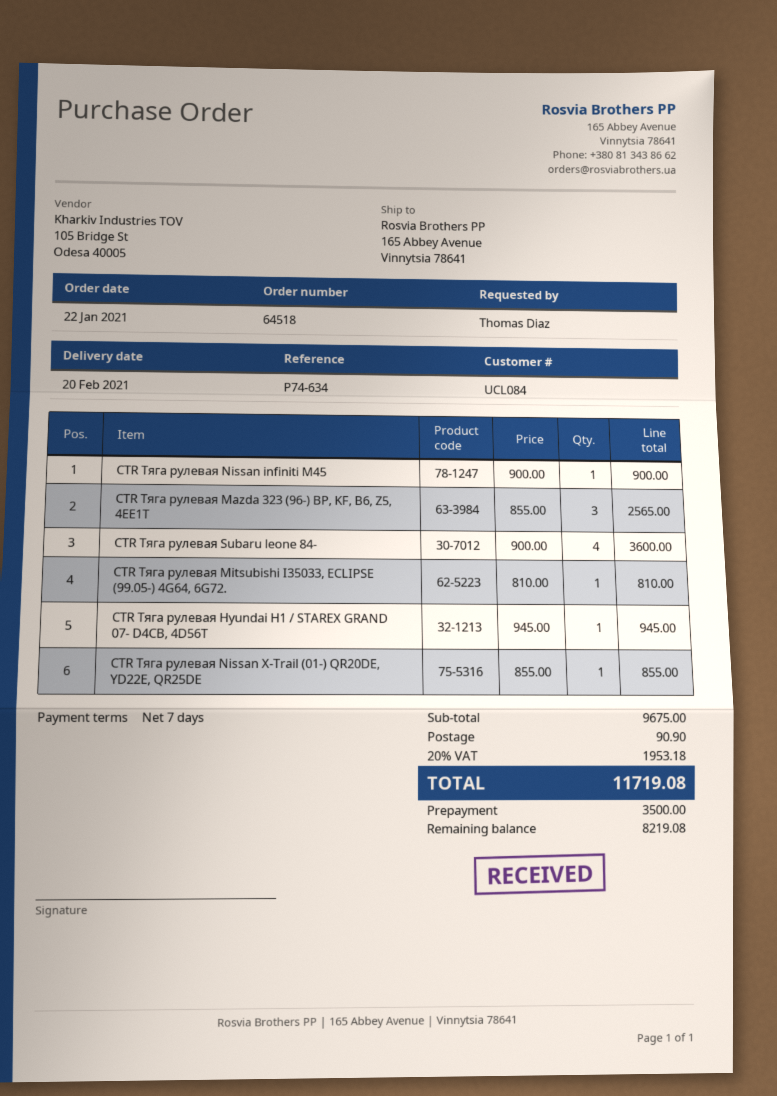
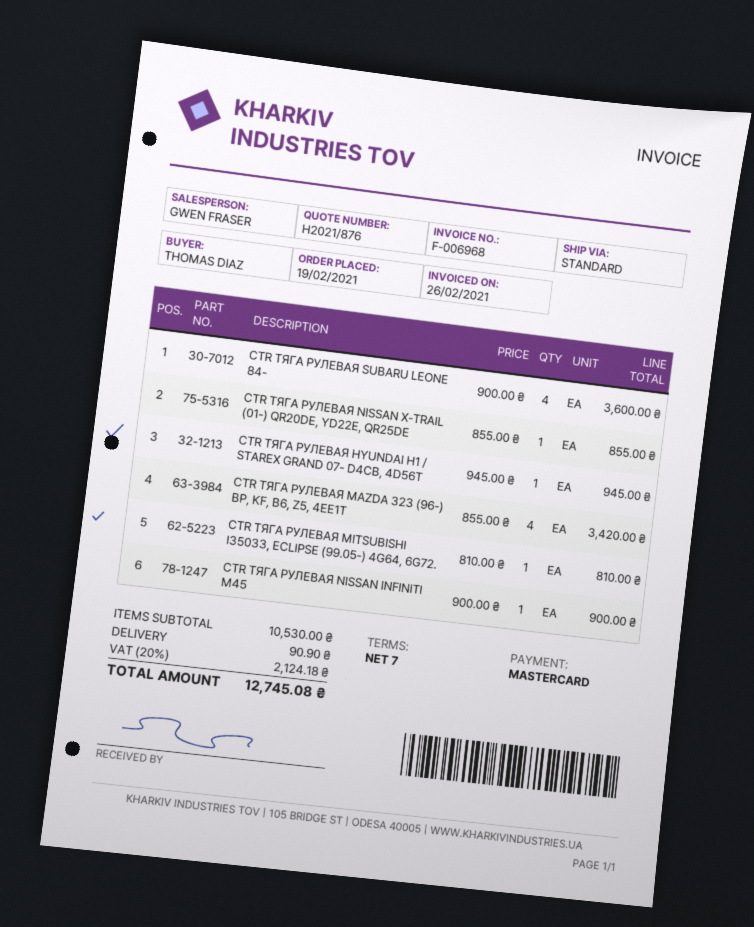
order date: 2021-01-22 -> 2021-02-19
CTR Тяга рулевая Mazda 323 (96-) BP, KF, B6, Z5, 4EE1T: 3 x 855.00 = 2565.00 -> 4 x 855.00 = 3420.00
subtotal: 9675.00 -> 10530.00
tax: 20% = 1953.18 -> 20% = 2124.18
total: 11719.08 -> 12745.08

